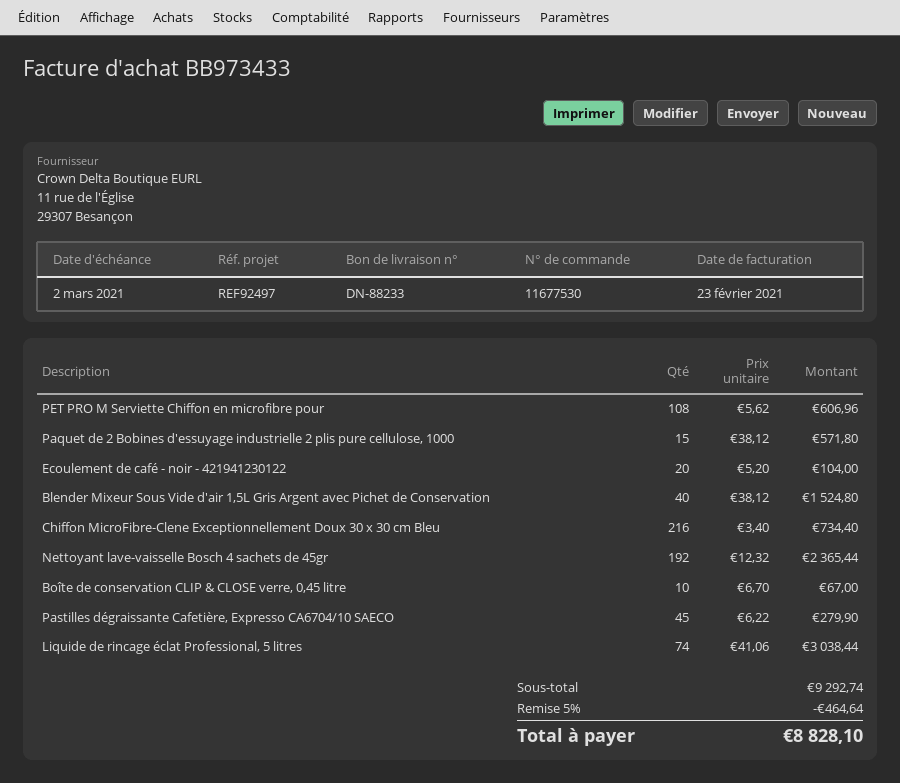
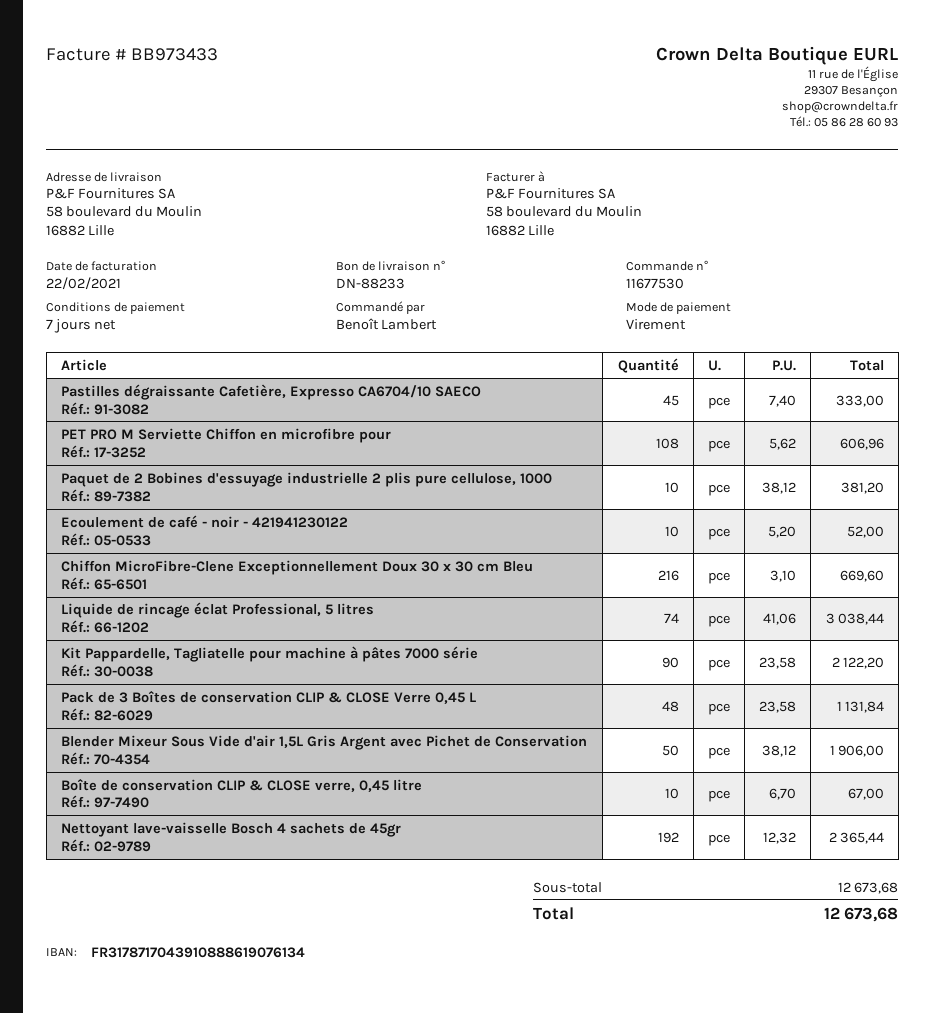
invoice date: 2021-02-23 -> 2021-02-22
Paquet de 2 Bobines d'essuyage industrielle 2 plis pure cellulose, 1000: 15 x 38.12 = 571.80 -> 10 x 38.12 = 381.20
Ecoulement de café - noir - 421941230122: 20 x 5.20 = 104.00 -> 10 x 5.20 = 52.00
Blender Mixeur Sous Vide d'air 1,5L Gris Argent avec Pichet de Conservation: 40 x 38.12 = 1524.80 -> 50 x 38.12 = 1906.00
Chiffon MicroFibre-Clene Exceptionnellement Doux 30 x 30 cm Bleu: 216 x 3.40 = 734.40 -> 216 x 3.10 = 669.60
Pastilles dégraissante Cafetière, Expresso CA6704/10 SAECO: 45 x 6.22 = 279.90 -> 45 x 7.40 = 333.00
Kit Pappardelle, Tagliatelle pour machine à pâtes 7000 série: none -> 90 x 23.58 = 2122.20
Pack de 3 Boîtes de conservation CLIP & CLOSE Verre 0,45 L: none -> 48 x 23.58 = 1131.84
subtotal: 9292.74 -> 12673.68
discount: 5% = 464.64 -> none
total: 8828.10 -> 12673.68

